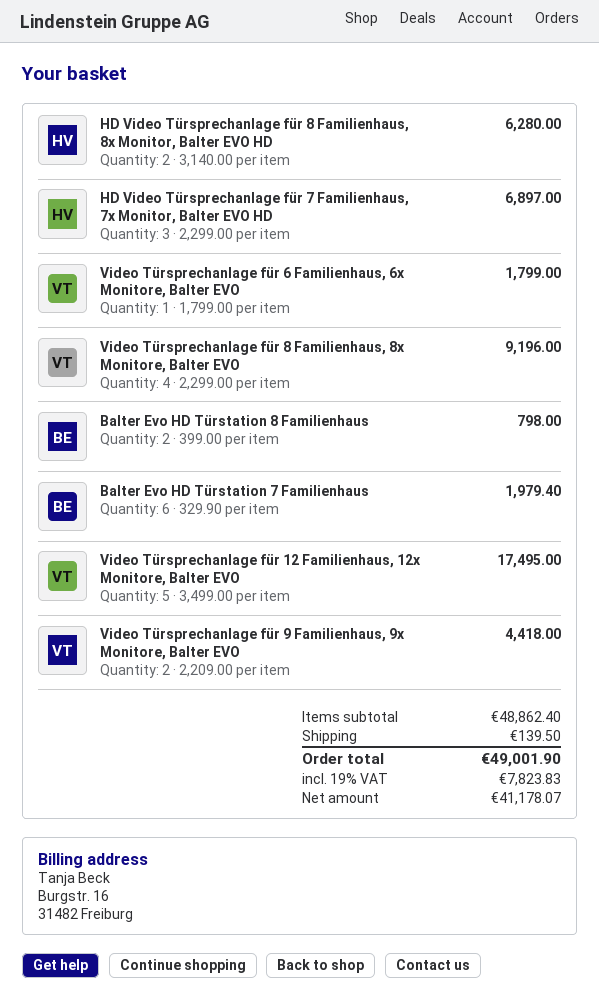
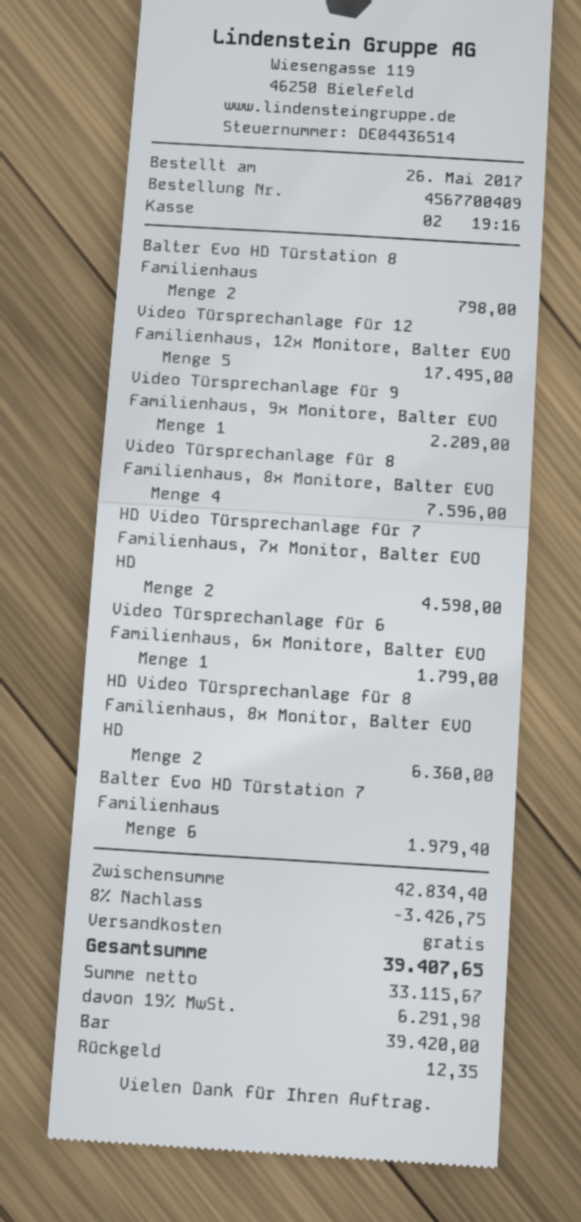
HD Video Türsprechanlage für 8 Familienhaus, 8x Monitor, Balter EVO HD: 2 for 6280.00 -> 2 for 6360.00
HD Video Türsprechanlage für 7 Familienhaus, 7x Monitor, Balter EVO HD: 3 for 6897.00 -> 2 for 4598.00
Video Türsprechanlage für 8 Familienhaus, 8x Monitore, Balter EVO: 4 for 9196.00 -> 4 for 7596.00
Video Türsprechanlage für 9 Familienhaus, 9x Monitore, Balter EVO: 2 for 4418.00 -> 1 for 2209.00
subtotal: 48862.40 -> 42834.40
discount: none -> 8% = 3426.75
shipping: 139.50 -> 0.00
net: 41178.07 -> 33115.67
tax: 19% = 7823.83 -> 19% = 6291.98
total: 49001.90 -> 39407.65

